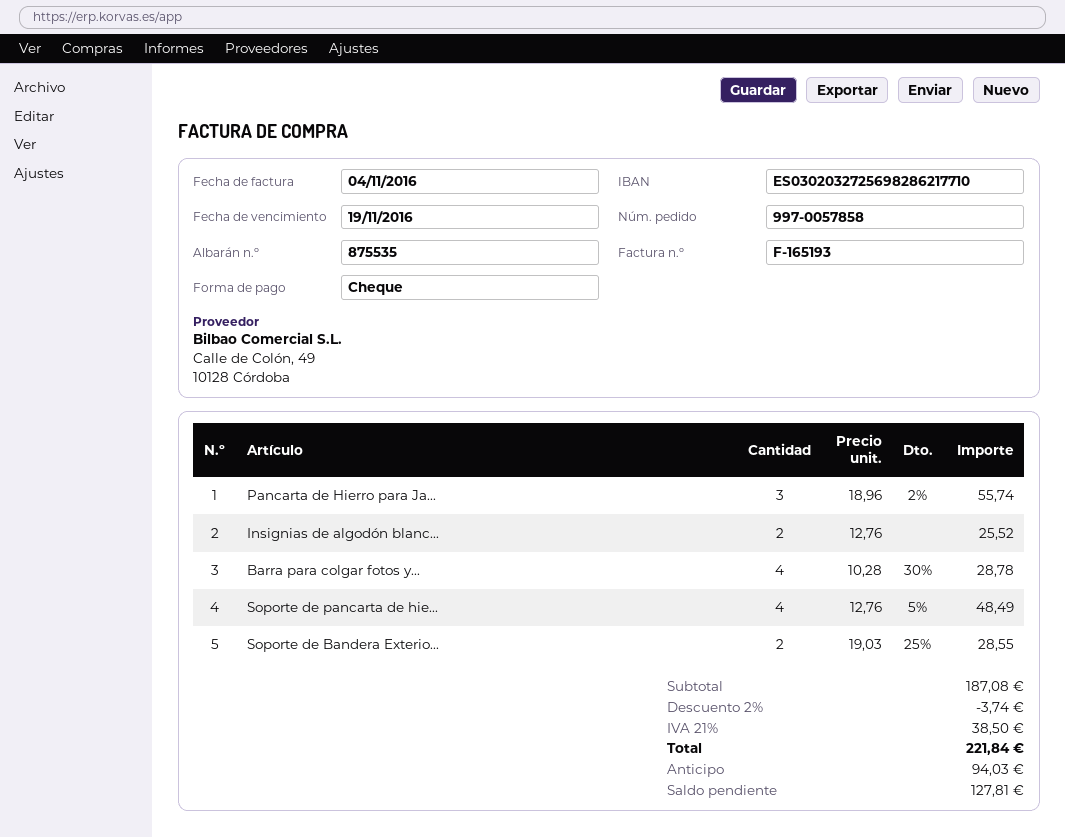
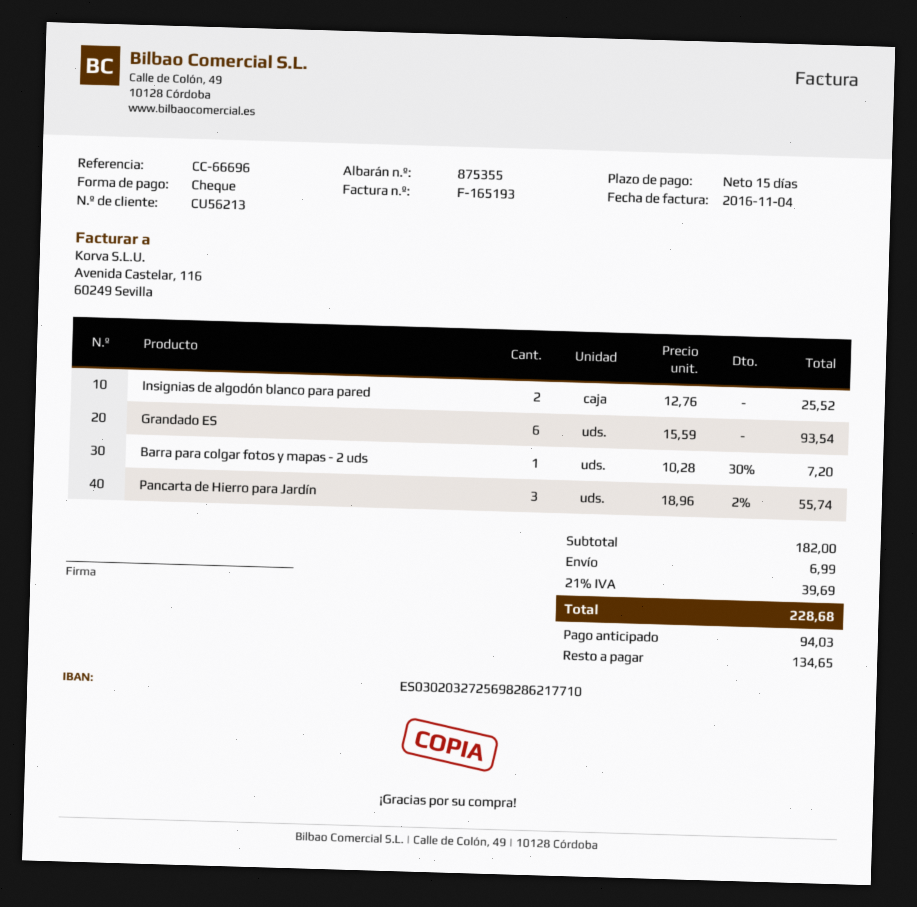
delivery note number: 875535 -> 875355
Barra para colgar fotos y...: 4 x 10.28 - 30% = 28.78 -> 1 x 10.28 - 30% = 7.20
Soporte de pancarta de hie...: 4 x 12.76 - 5% = 48.49 -> none
Soporte de Bandera Exterio...: 2 x 19.03 - 25% = 28.55 -> none
Grandado ES: none -> 6 x 15.59 = 93.54
subtotal: 187.08 -> 182.00
discount: 2% = 3.74 -> none
shipping: none -> 6.99
tax: 21% = 38.50 -> 21% = 39.69
total: 221.84 -> 228.68
balance: 127.81 -> 134.65

